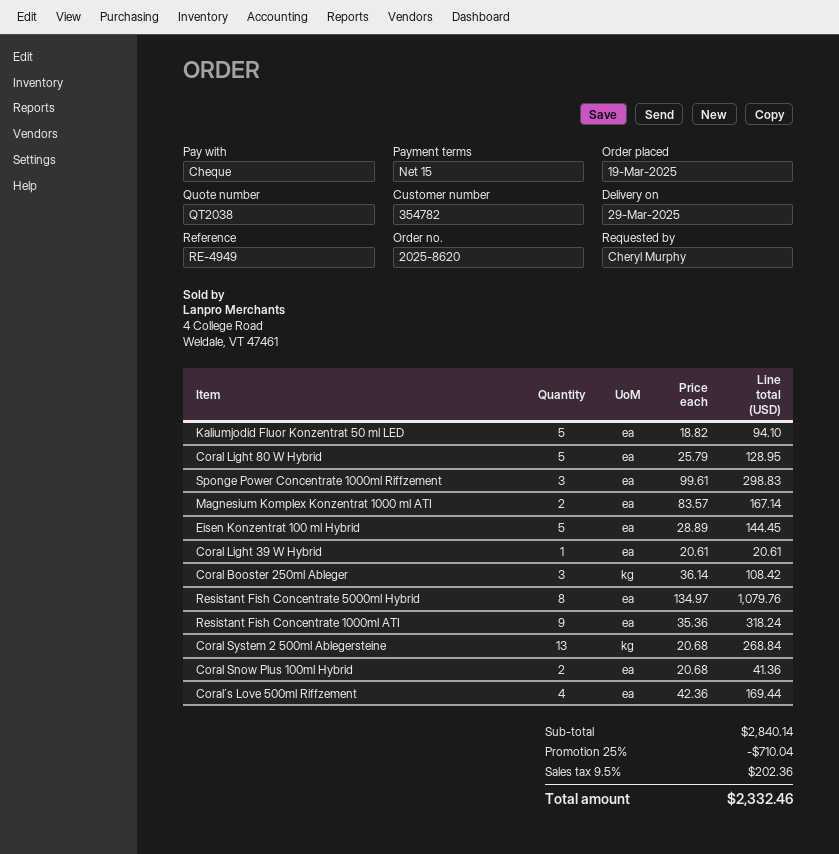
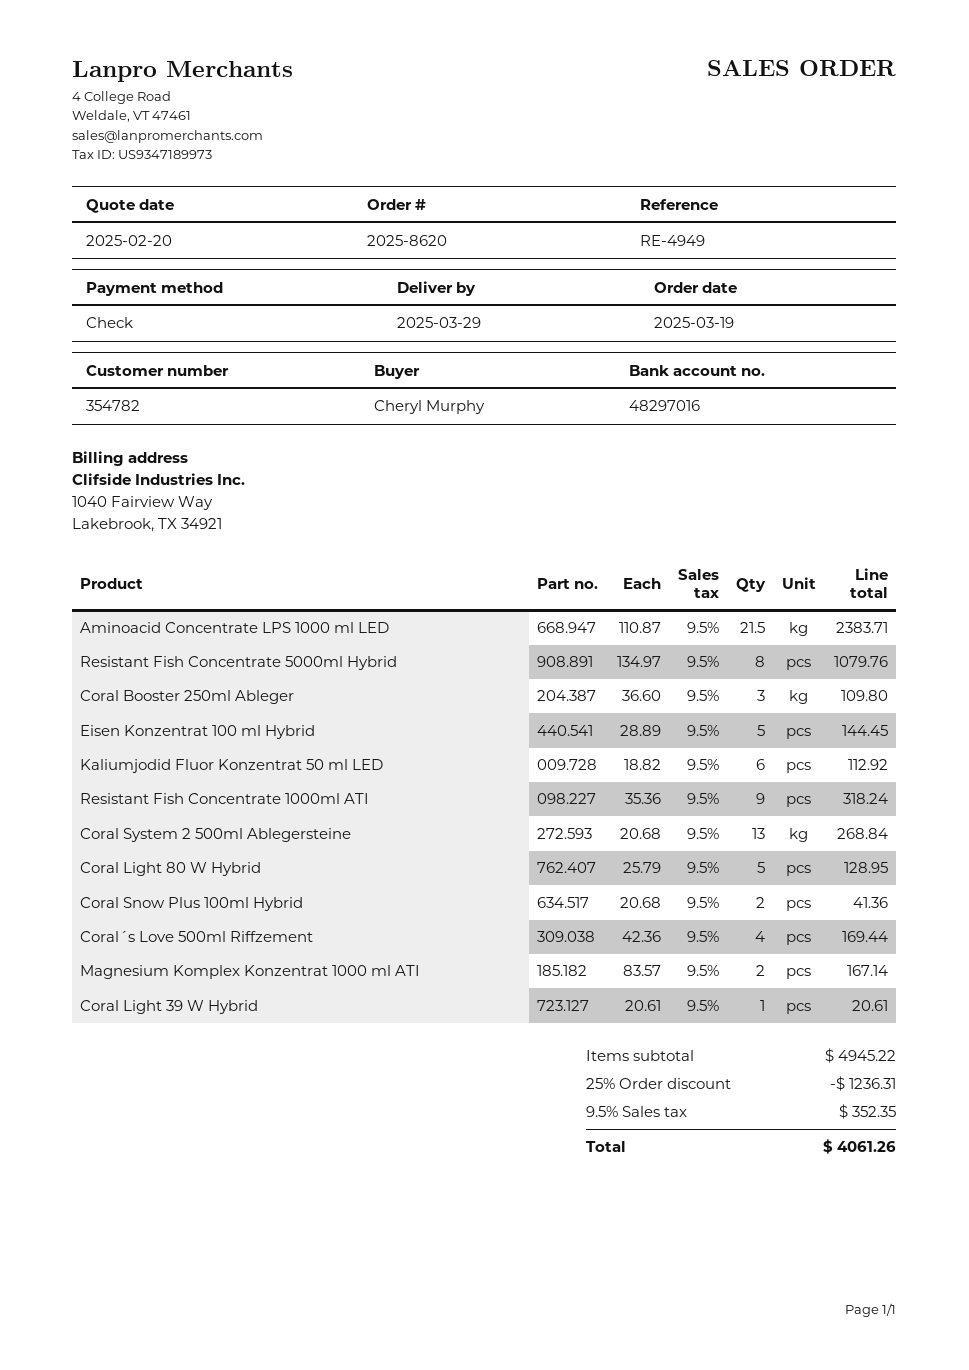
Kaliumjodid Fluor Konzentrat 50 ml LED: 5 x 18.82 = 94.10 -> 6 x 18.82 = 112.92
Sponge Power Concentrate 1000ml Riffzement: 3 x 99.61 = 298.83 -> none
Coral Booster 250ml Ableger: 3 x 36.14 = 108.42 -> 3 x 36.60 = 109.80
Aminoacid Concentrate LPS 1000 ml LED: none -> 21.5 x 110.87 = 2383.71
subtotal: 2840.14 -> 4945.22
discount: 25% = 710.04 -> 25% = 1236.31
tax: 9.5% = 202.36 -> 9.5% = 352.35
total: 2332.46 -> 4061.26

